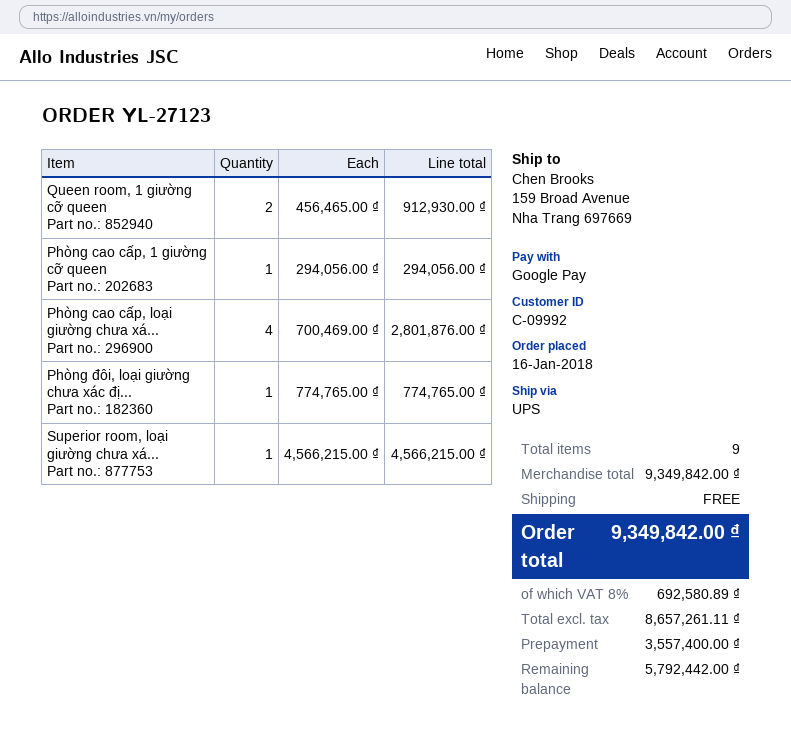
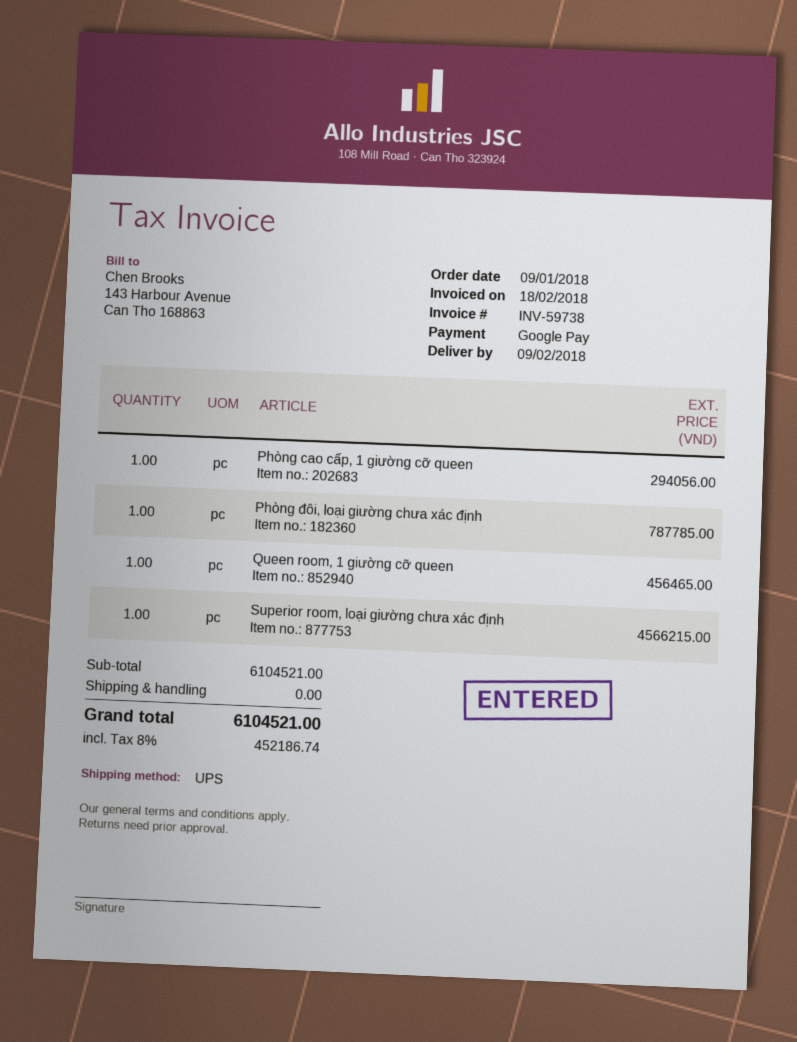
order date: 2018-01-16 -> 2018-01-09
Queen room, 1 giường cỡ queen: 2 for 912930.00 -> 1 for 456465.00
Phòng cao cấp, loại giường chưa xá...: 4 for 2801876.00 -> none
Phòng đôi, loại giường chưa xác đị...: 1 for 774765.00 -> 1 for 787785.00
subtotal: 9349842.00 -> 6104521.00
tax: 8% = 692580.89 -> 8% = 452186.74
total: 9349842.00 -> 6104521.00

